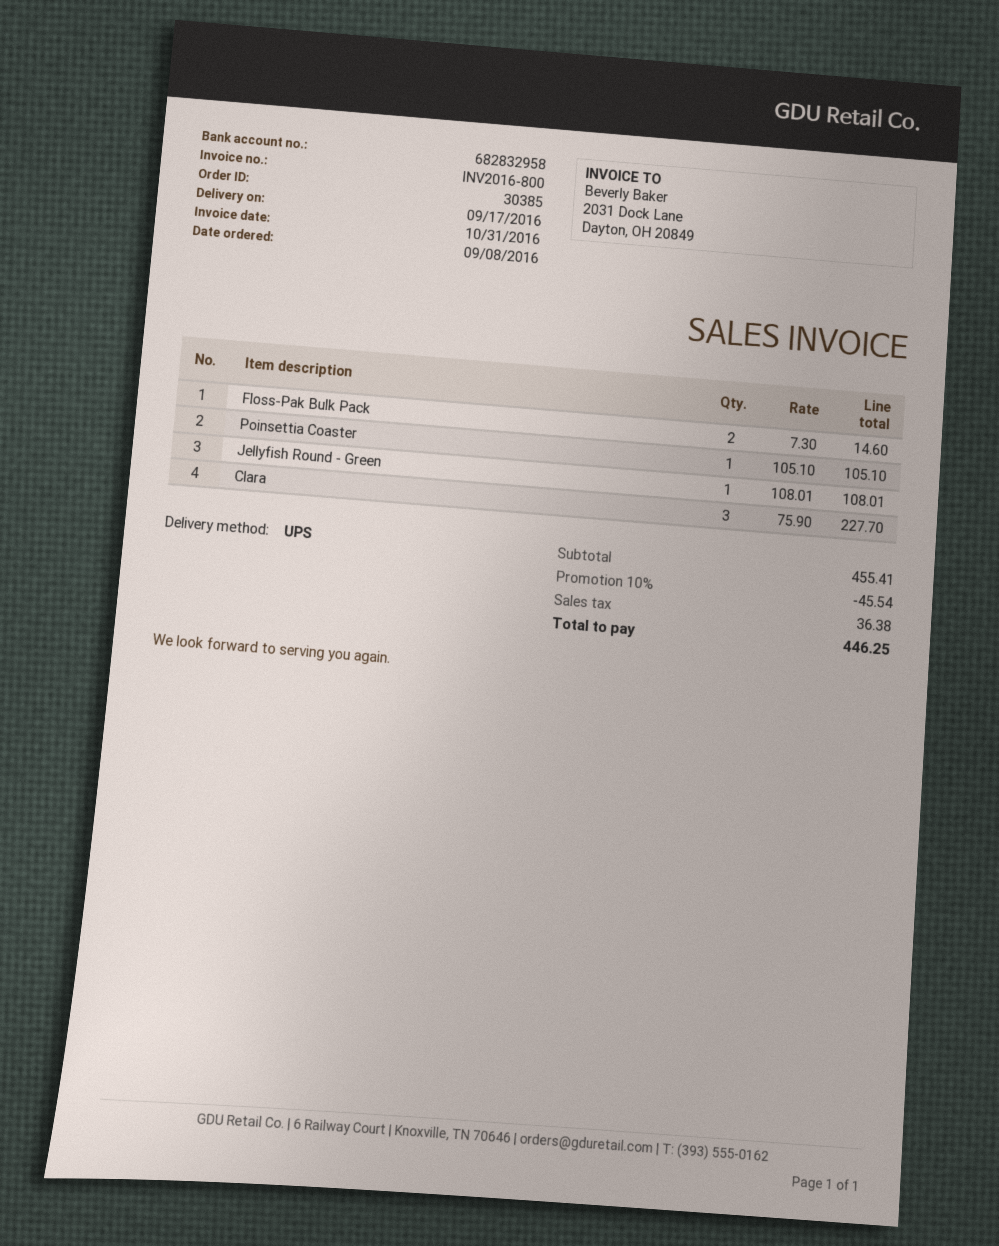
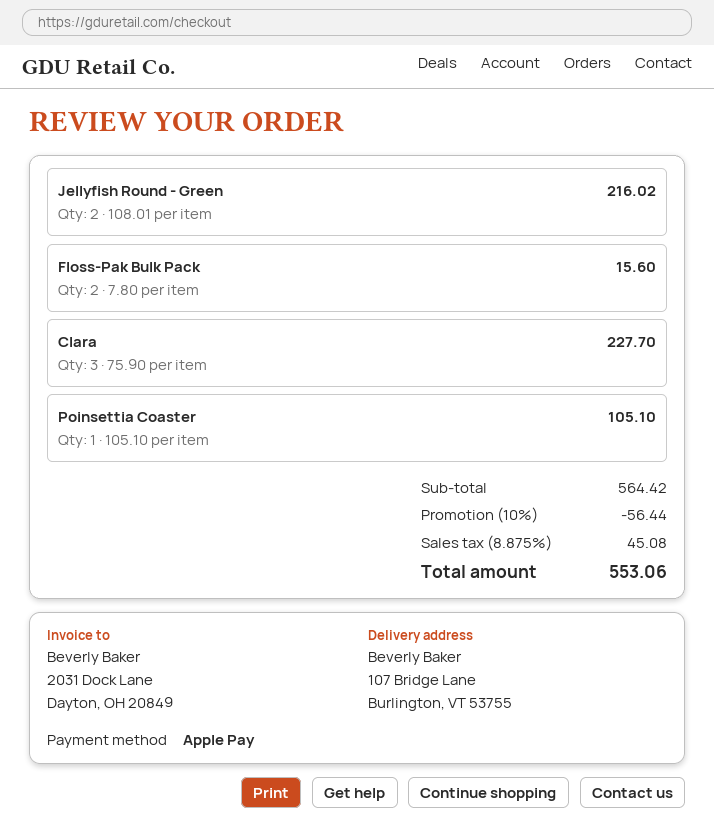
Floss-Pak Bulk Pack: 2 x 7.30 = 14.60 -> 2 x 7.80 = 15.60
Jellyfish Round - Green: 1 x 108.01 = 108.01 -> 2 x 108.01 = 216.02
subtotal: 455.41 -> 564.42
discount: 10% = 45.54 -> 10% = 56.44
tax: 36.38 -> 45.08
total: 446.25 -> 553.06

